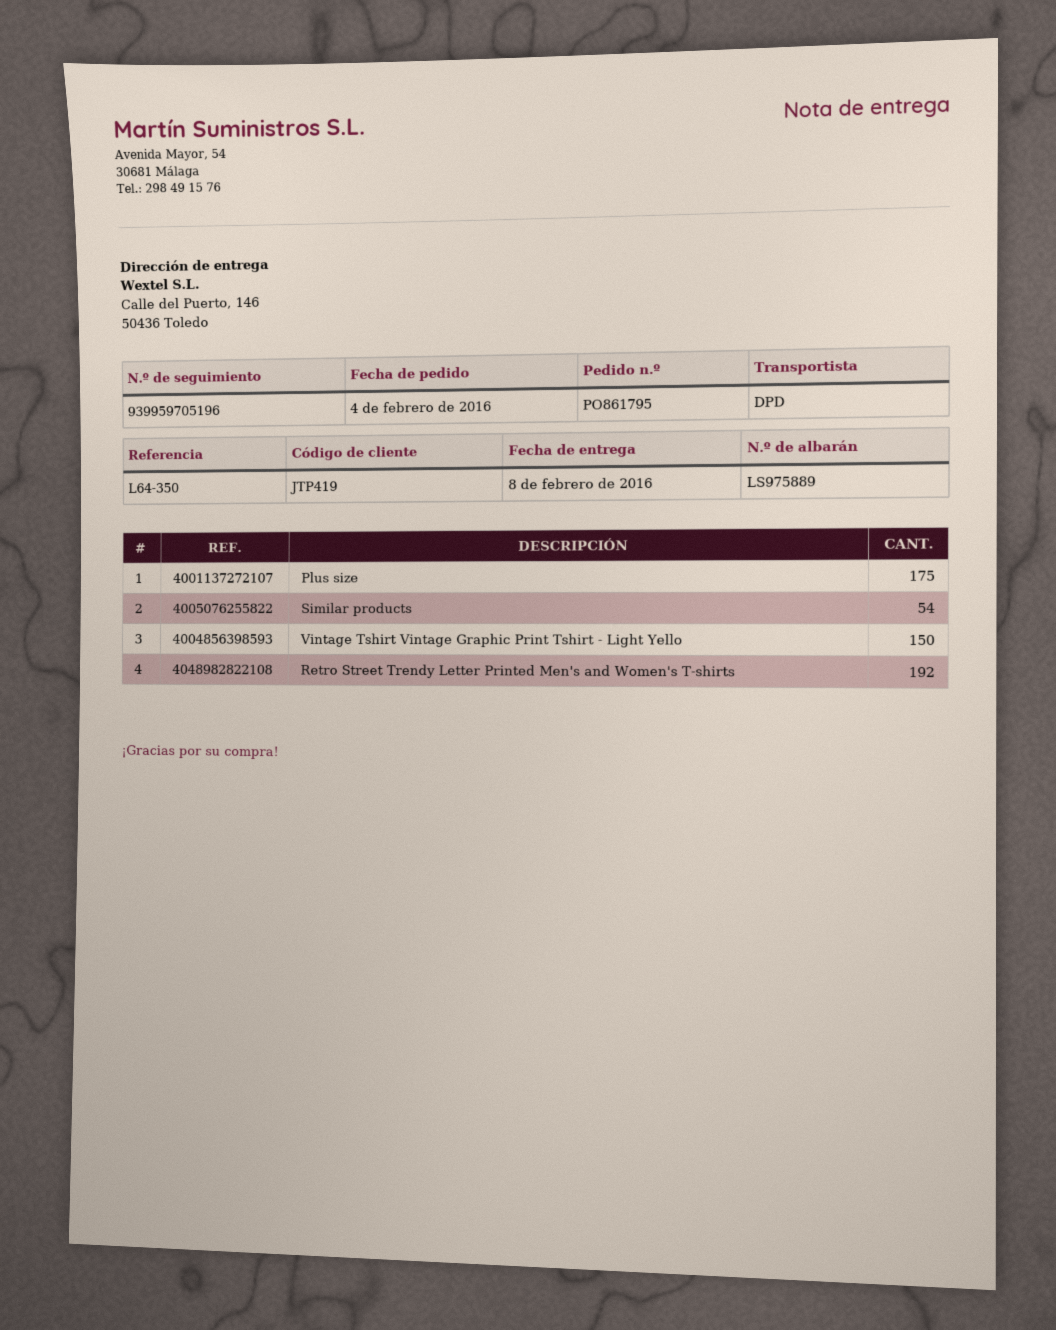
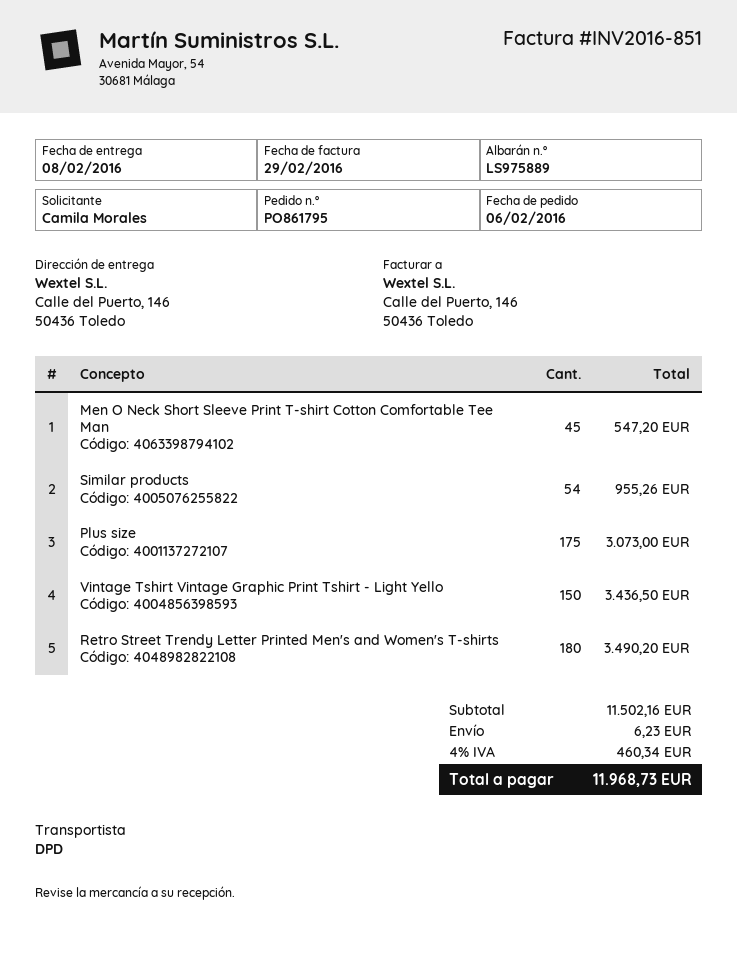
order date: 2016-02-04 -> 2016-02-06
Retro Street Trendy Letter Printed Men's and Women's T-shirts: 192 -> 180
Men O Neck Short Sleeve Print T-shirt Cotton Comfortable Tee Man: none -> 45

